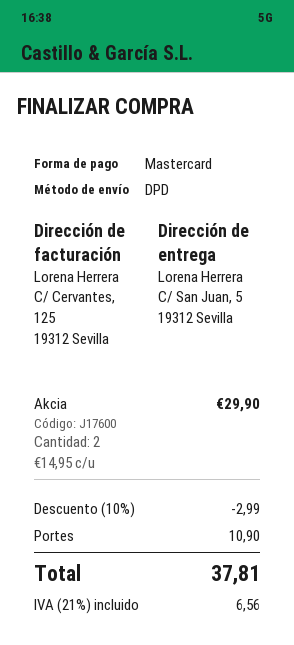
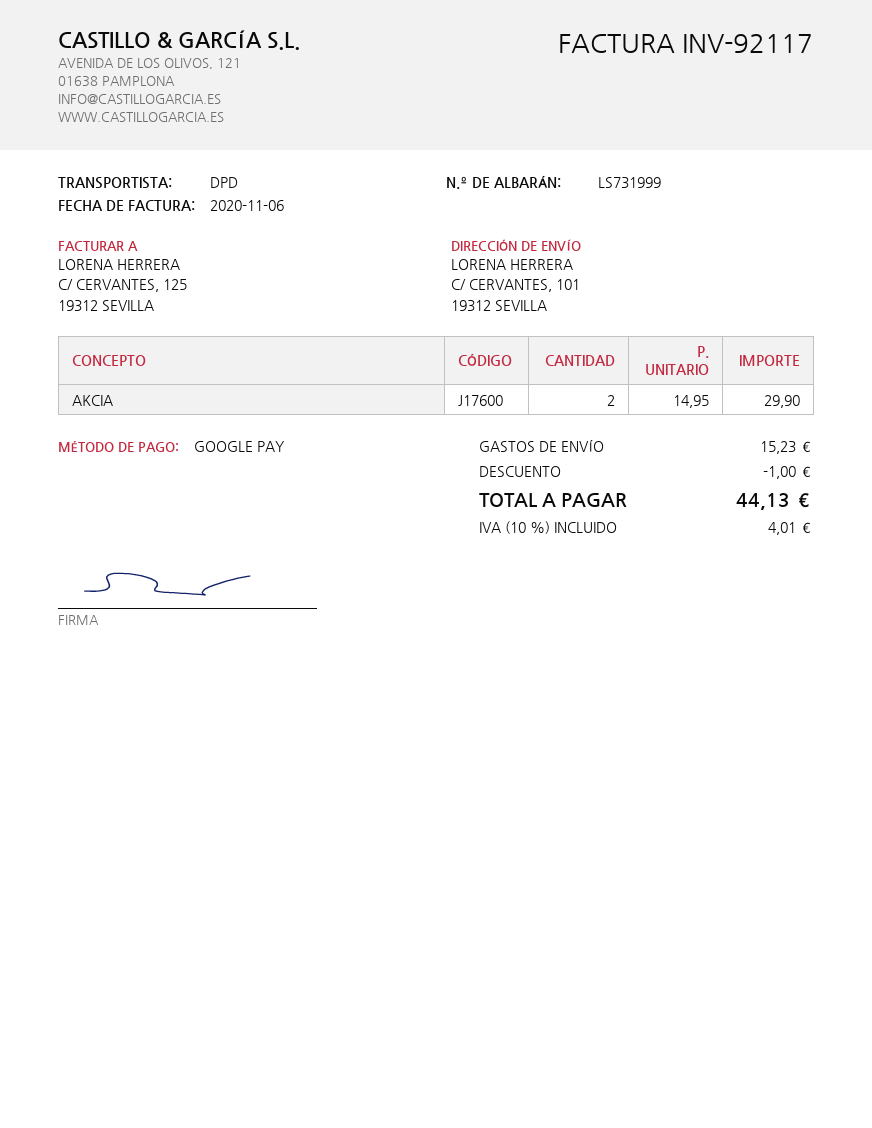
payment method: Mastercard -> Google Pay
ship to: C/ San Juan, 5, 19312 Sevilla -> C/ CERVANTES, 101, 19312 SEVILLA
discount: 2.99 -> 1.00
shipping: 10.90 -> 15.23
tax: 21% = 6.56 -> 10% = 4.01
total: 37.81 -> 44.13

